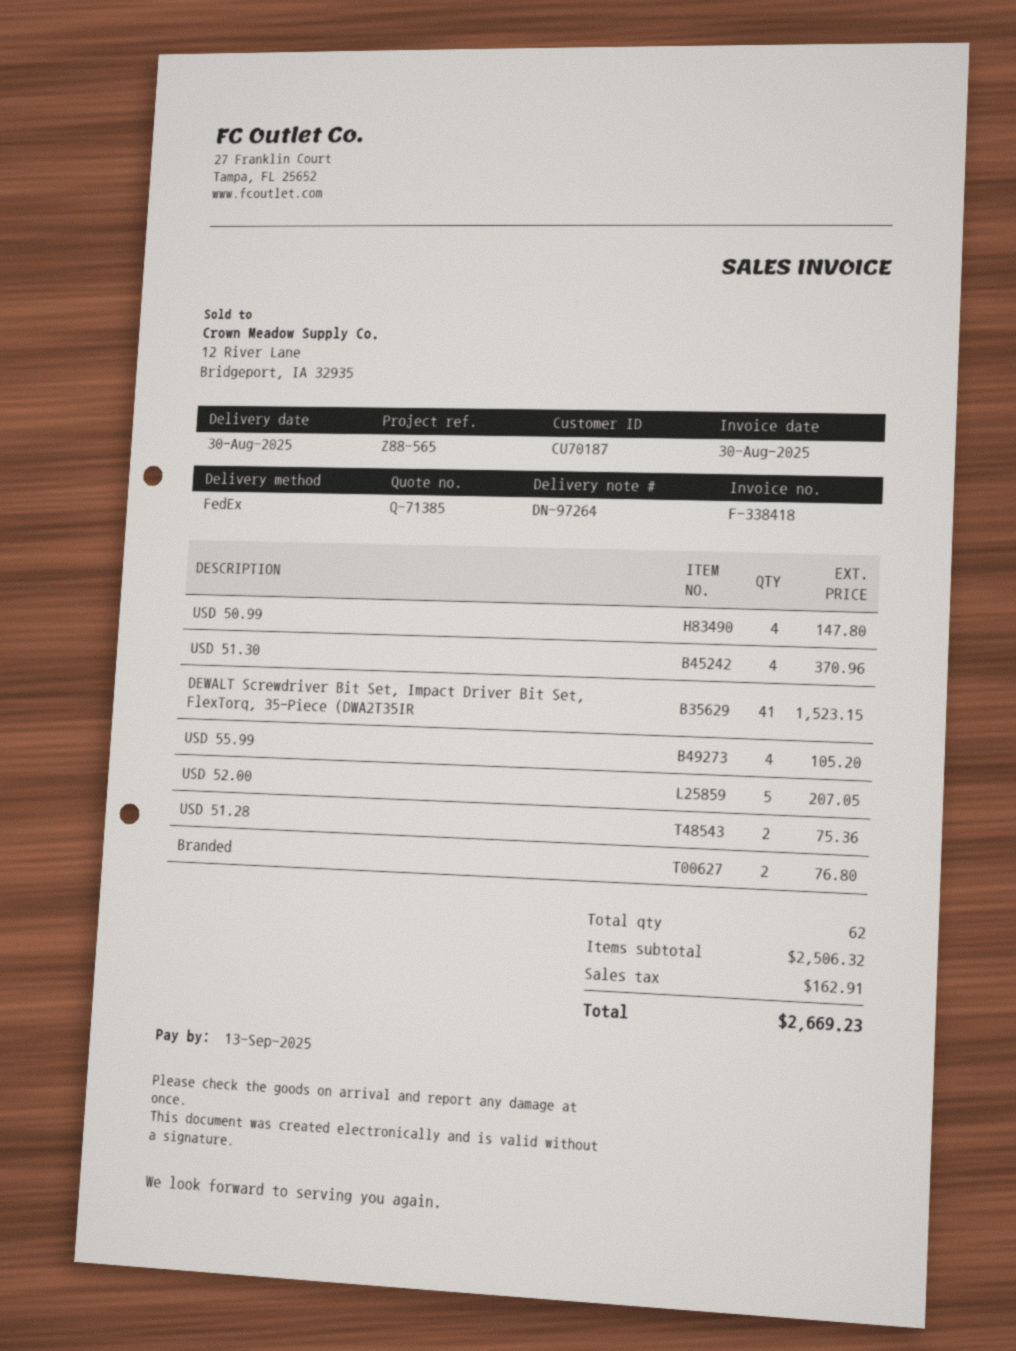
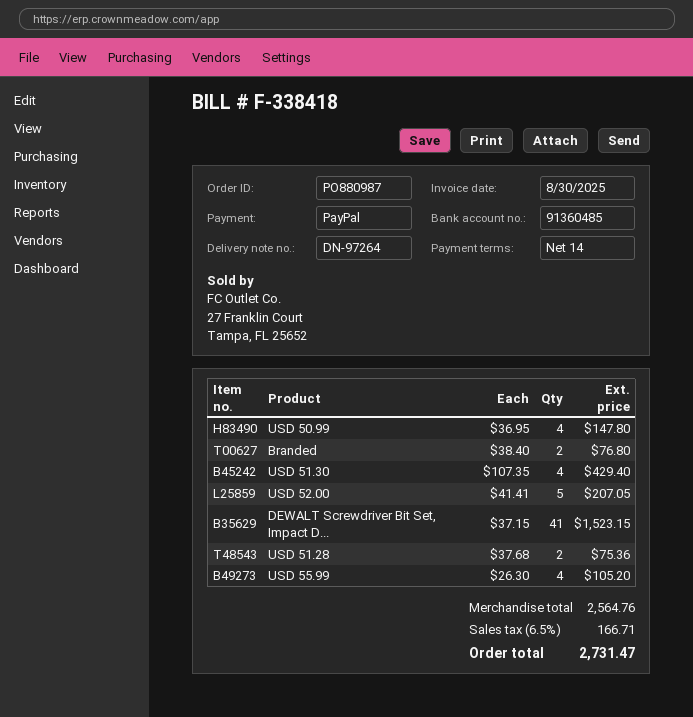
USD 51.30: 4 for 370.96 -> 4 for 429.40
subtotal: 2506.32 -> 2564.76
tax: 162.91 -> 166.71
total: 2669.23 -> 2731.47

